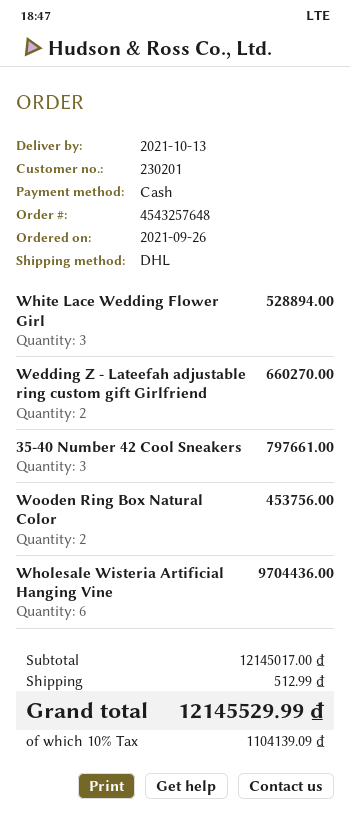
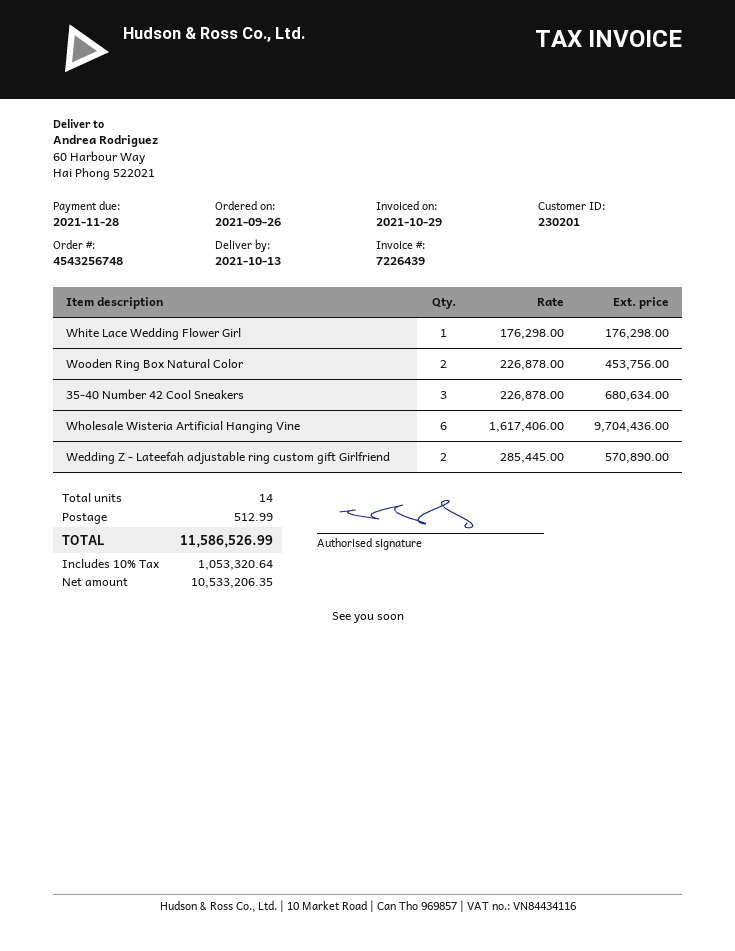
order number: 4543257648 -> 4543256748
White Lace Wedding Flower Girl: 3 for 528894.00 -> 1 for 176298.00
Wedding Z - Lateefah adjustable ring custom gift Girlfriend: 2 for 660270.00 -> 2 for 570890.00
35-40 Number 42 Cool Sneakers: 3 for 797661.00 -> 3 for 680634.00
tax: 10% = 1104139.09 -> 10% = 1053320.64
total: 12145529.99 -> 11586526.99

